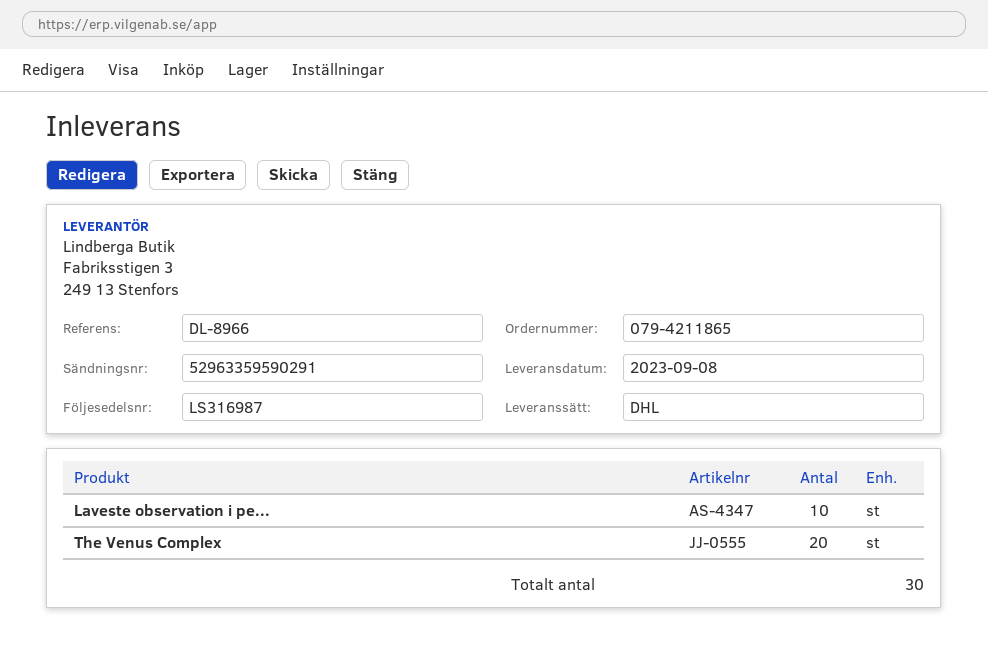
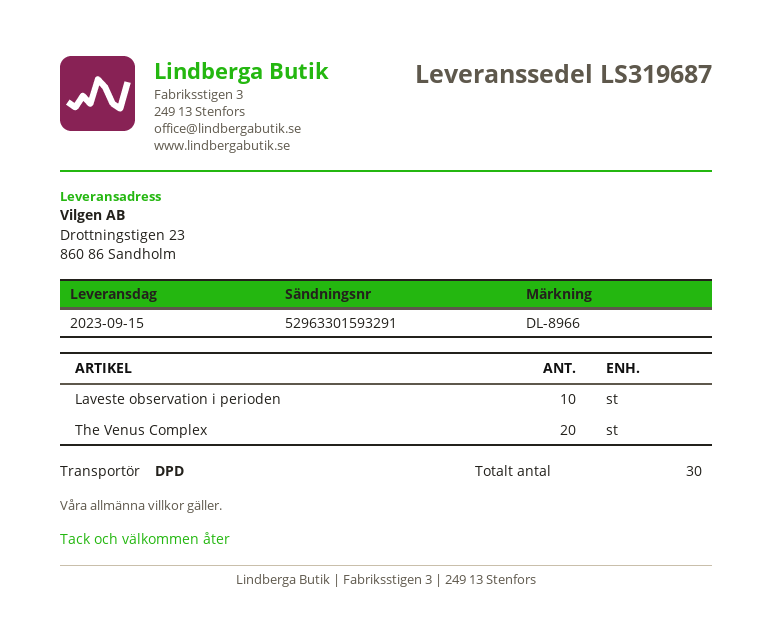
delivery note number: LS316987 -> LS319687
delivery date: 2023-09-08 -> 2023-09-15
shipping method: DHL -> DPD
tracking number: 52963359590291 -> 52963301593291

